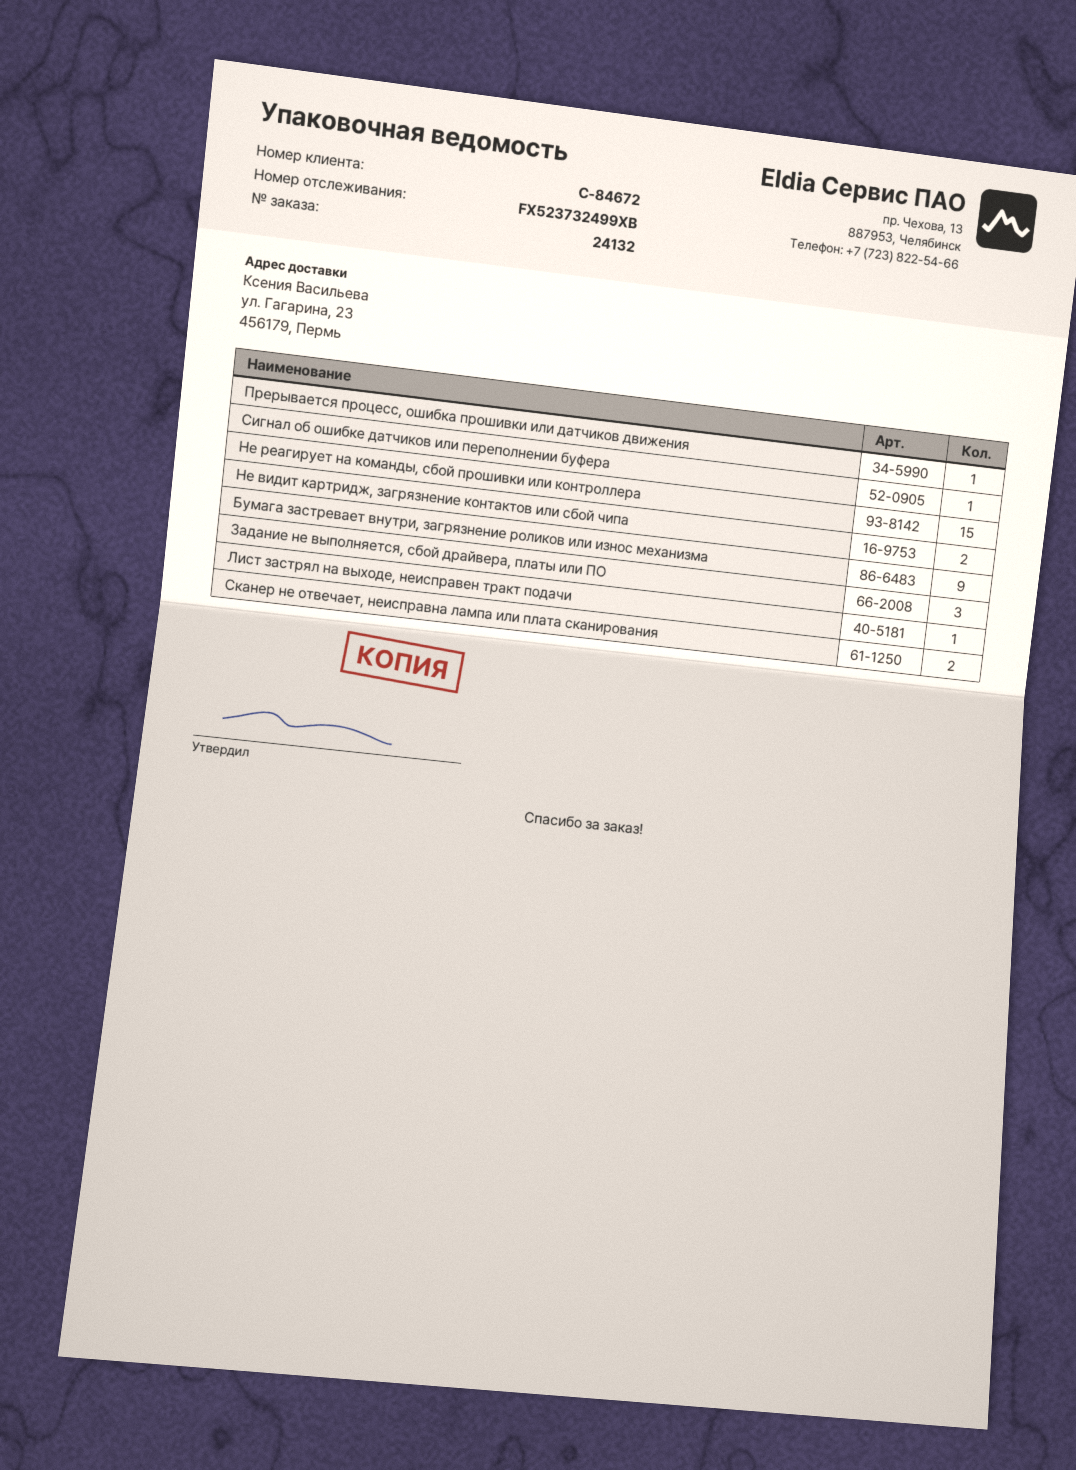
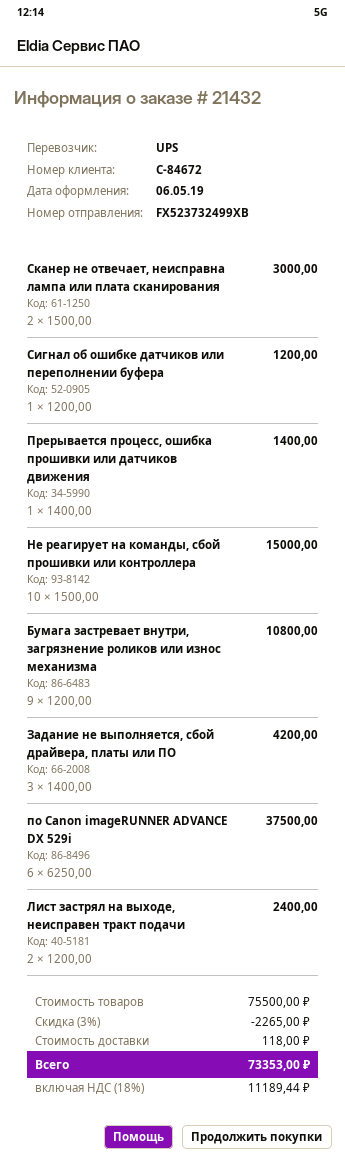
order number: 24132 -> 21432
Не реагирует на команды, сбой прошивки или контроллера: 15 -> 10
Не видит картридж, загрязнение контактов или сбой чипа: 2 -> none
Лист застрял на выходе, неисправен тракт подачи: 1 -> 2
по Canon imageRUNNER ADVANCE DX 529i: none -> 6

